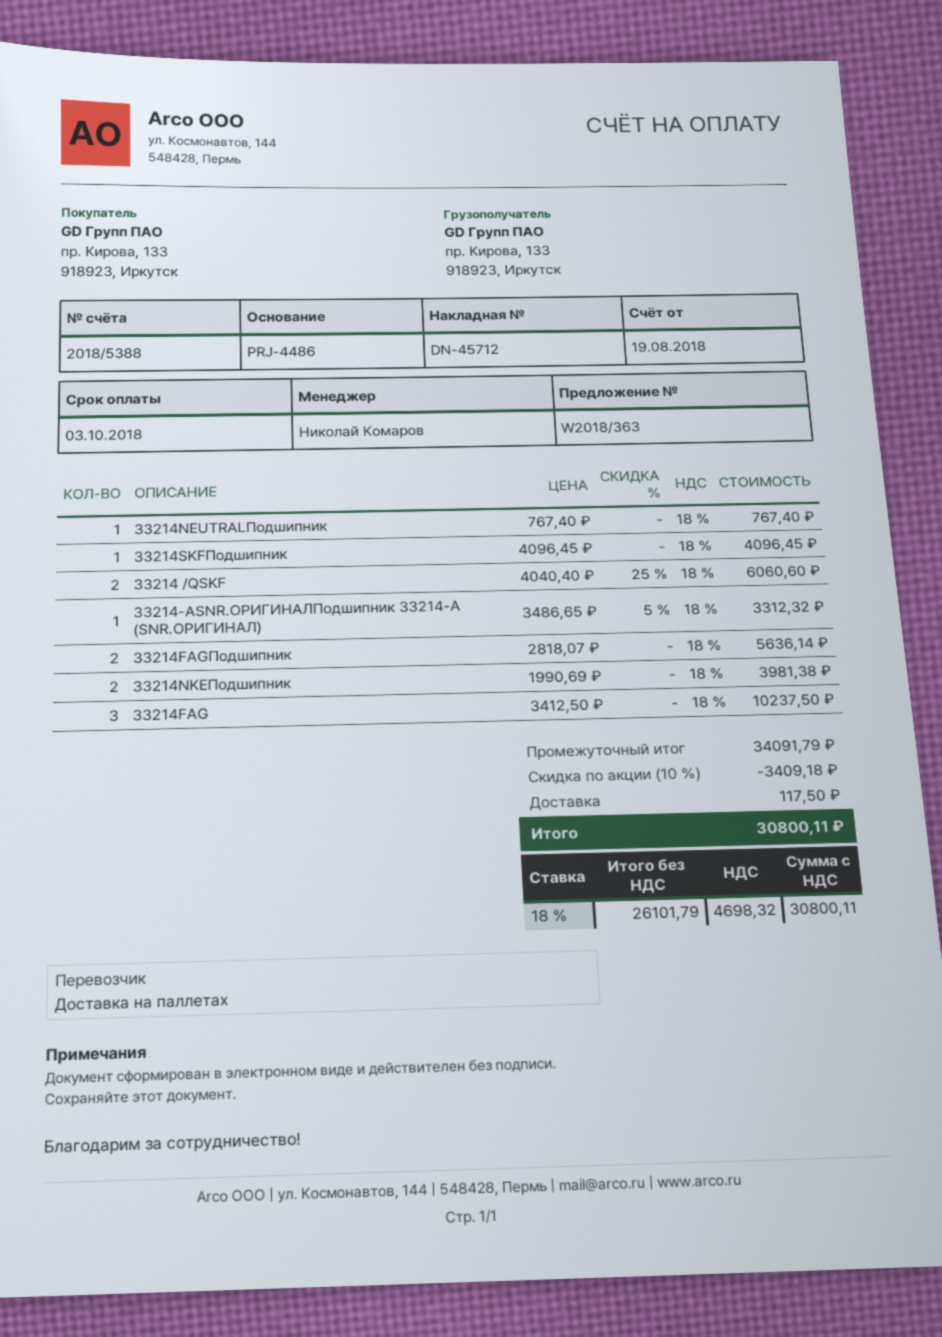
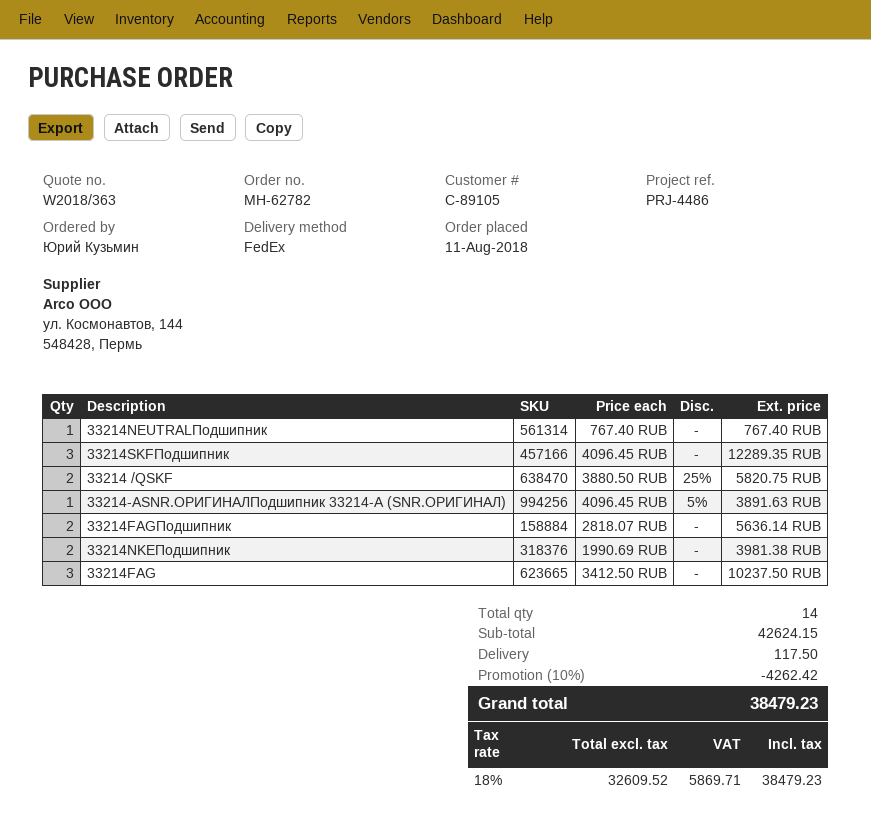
shipping method: pallet freight -> FedEx
33214SKFПодшипник: 1 x 4096.45 = 4096.45 -> 3 x 4096.45 = 12289.35
33214 /QSKF: 2 x 4040.40 - 25% = 6060.60 -> 2 x 3880.50 - 25% = 5820.75
33214-ASNR.ОРИГИНАЛПодшипник 33214-A (SNR.ОРИГИНАЛ): 1 x 3486.65 - 5% = 3312.32 -> 1 x 4096.45 - 5% = 3891.63
subtotal: 34091.79 -> 42624.15
discount: 10% = 3409.18 -> 10% = 4262.42
net: 26101.79 -> 32609.52
tax: 18% = 4698.32 -> 18% = 5869.71
total: 30800.11 -> 38479.23

